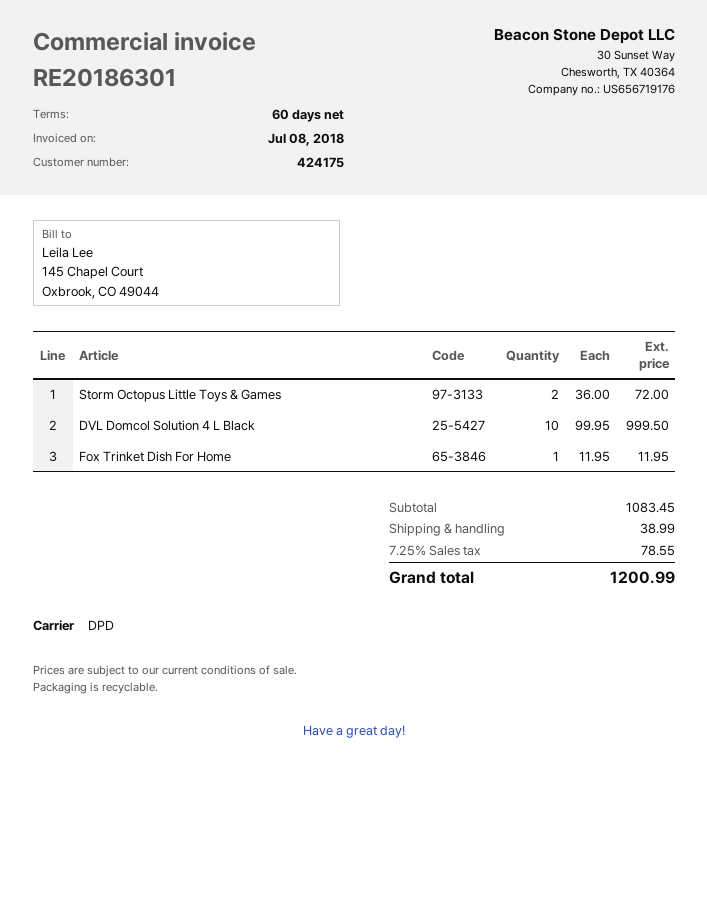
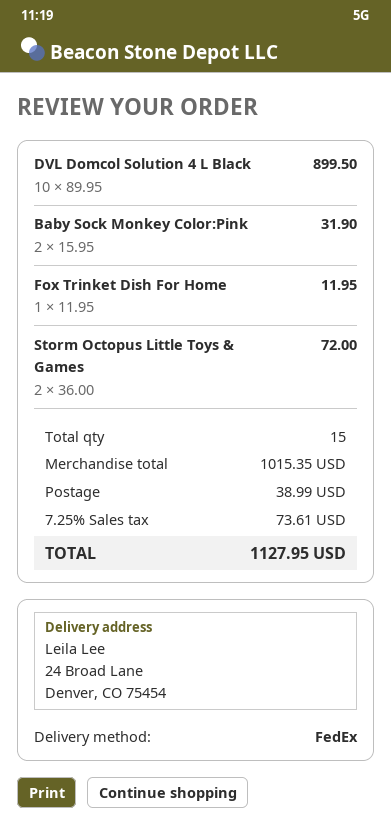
shipping method: DPD -> FedEx
DVL Domcol Solution 4 L Black: 10 x 99.95 = 999.50 -> 10 x 89.95 = 899.50
Baby Sock Monkey Color:Pink: none -> 2 x 15.95 = 31.90
subtotal: 1083.45 -> 1015.35
tax: 7.25% = 78.55 -> 7.25% = 73.61
total: 1200.99 -> 1127.95

